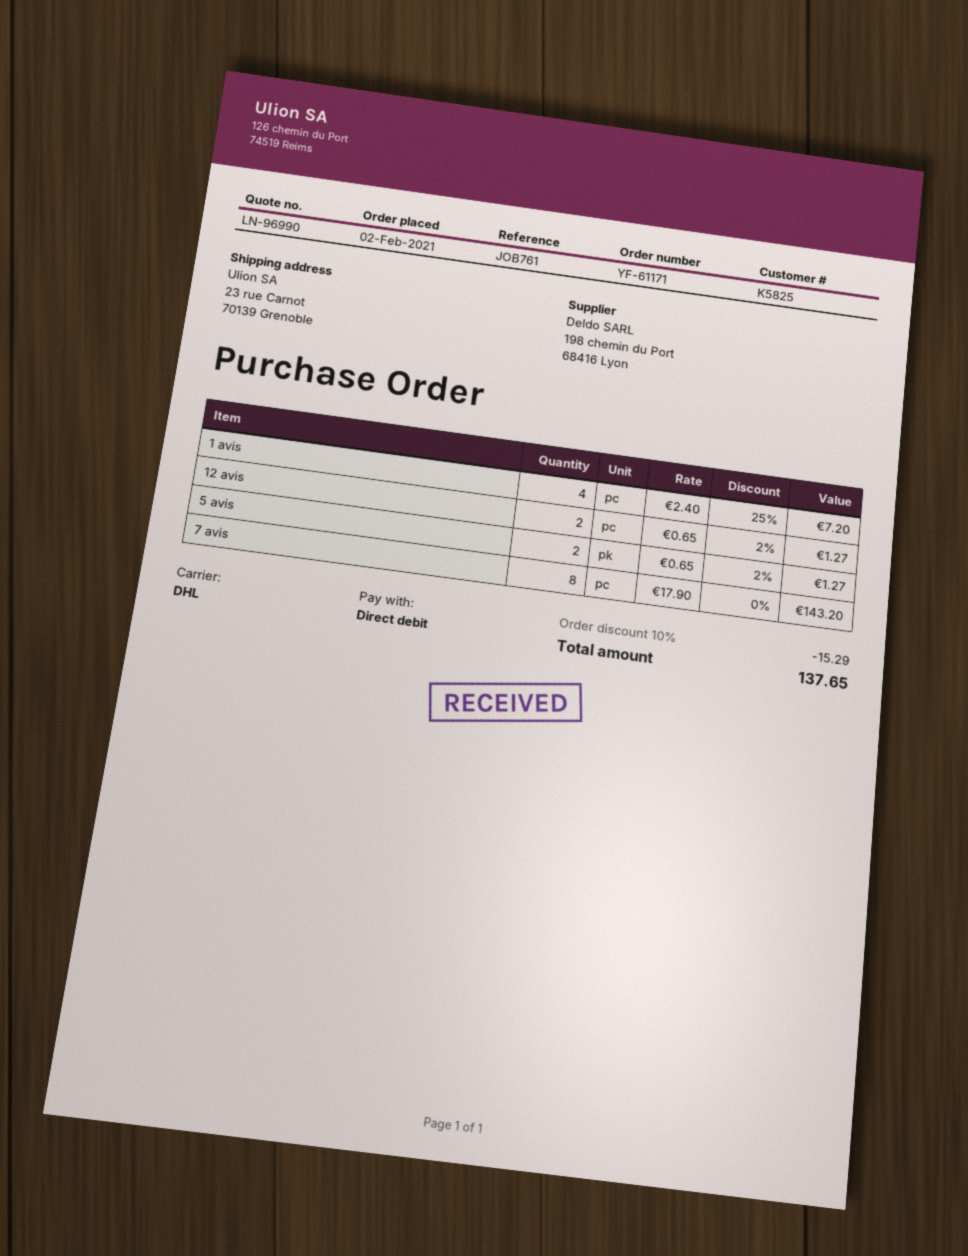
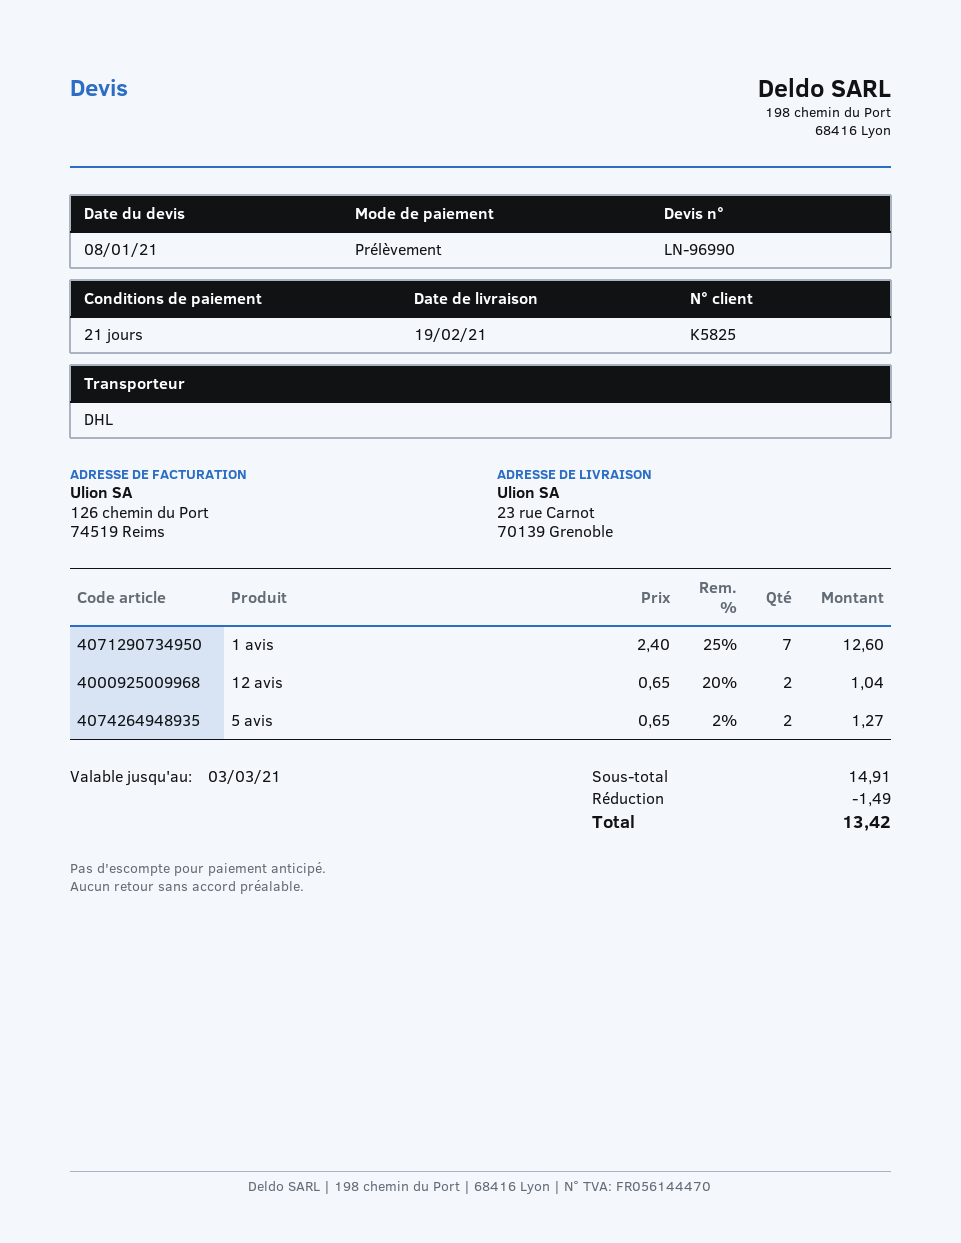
1 avis: 4 x 2.40 - 25% = 7.20 -> 7 x 2.40 - 25% = 12.60
12 avis: 2 x 0.65 - 2% = 1.27 -> 2 x 0.65 - 20% = 1.04
7 avis: 8 x 17.90 = 143.20 -> none
discount: 15.29 -> 1.49
total: 137.65 -> 13.42

